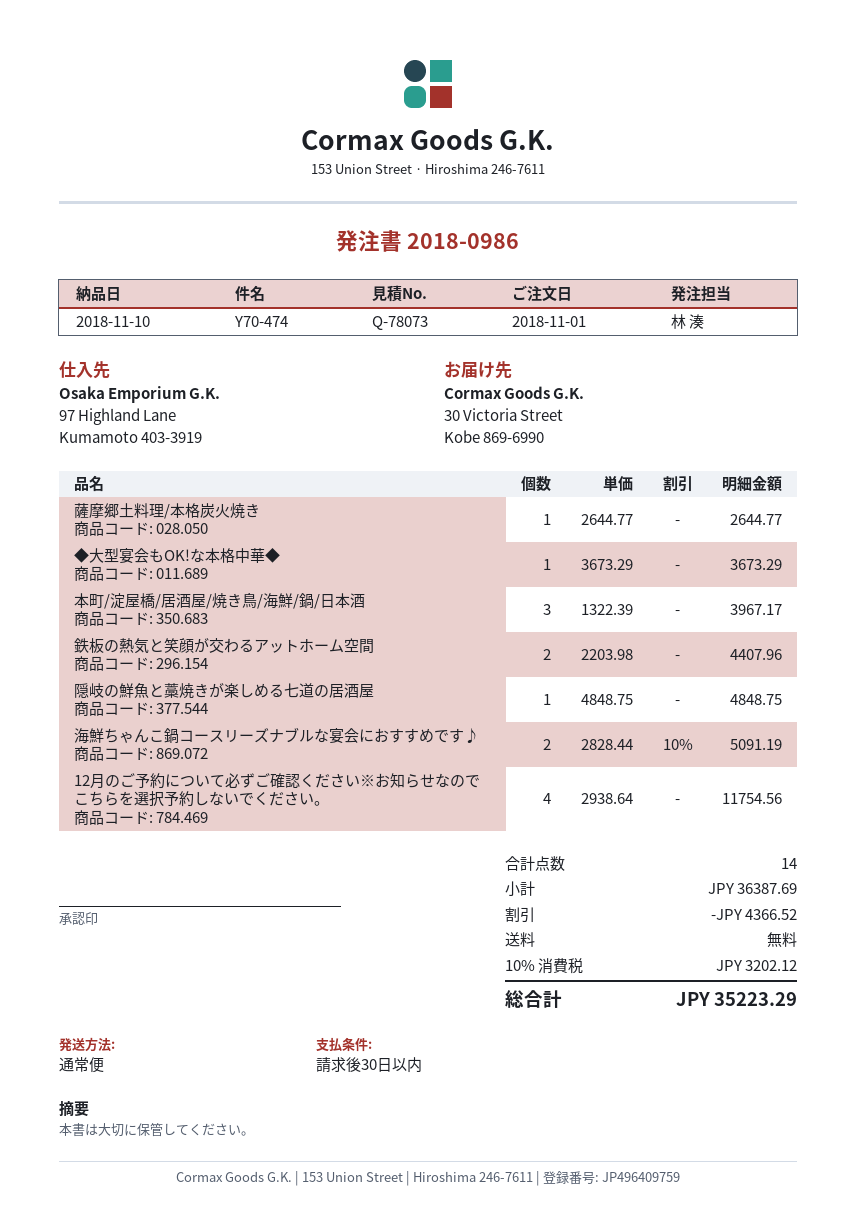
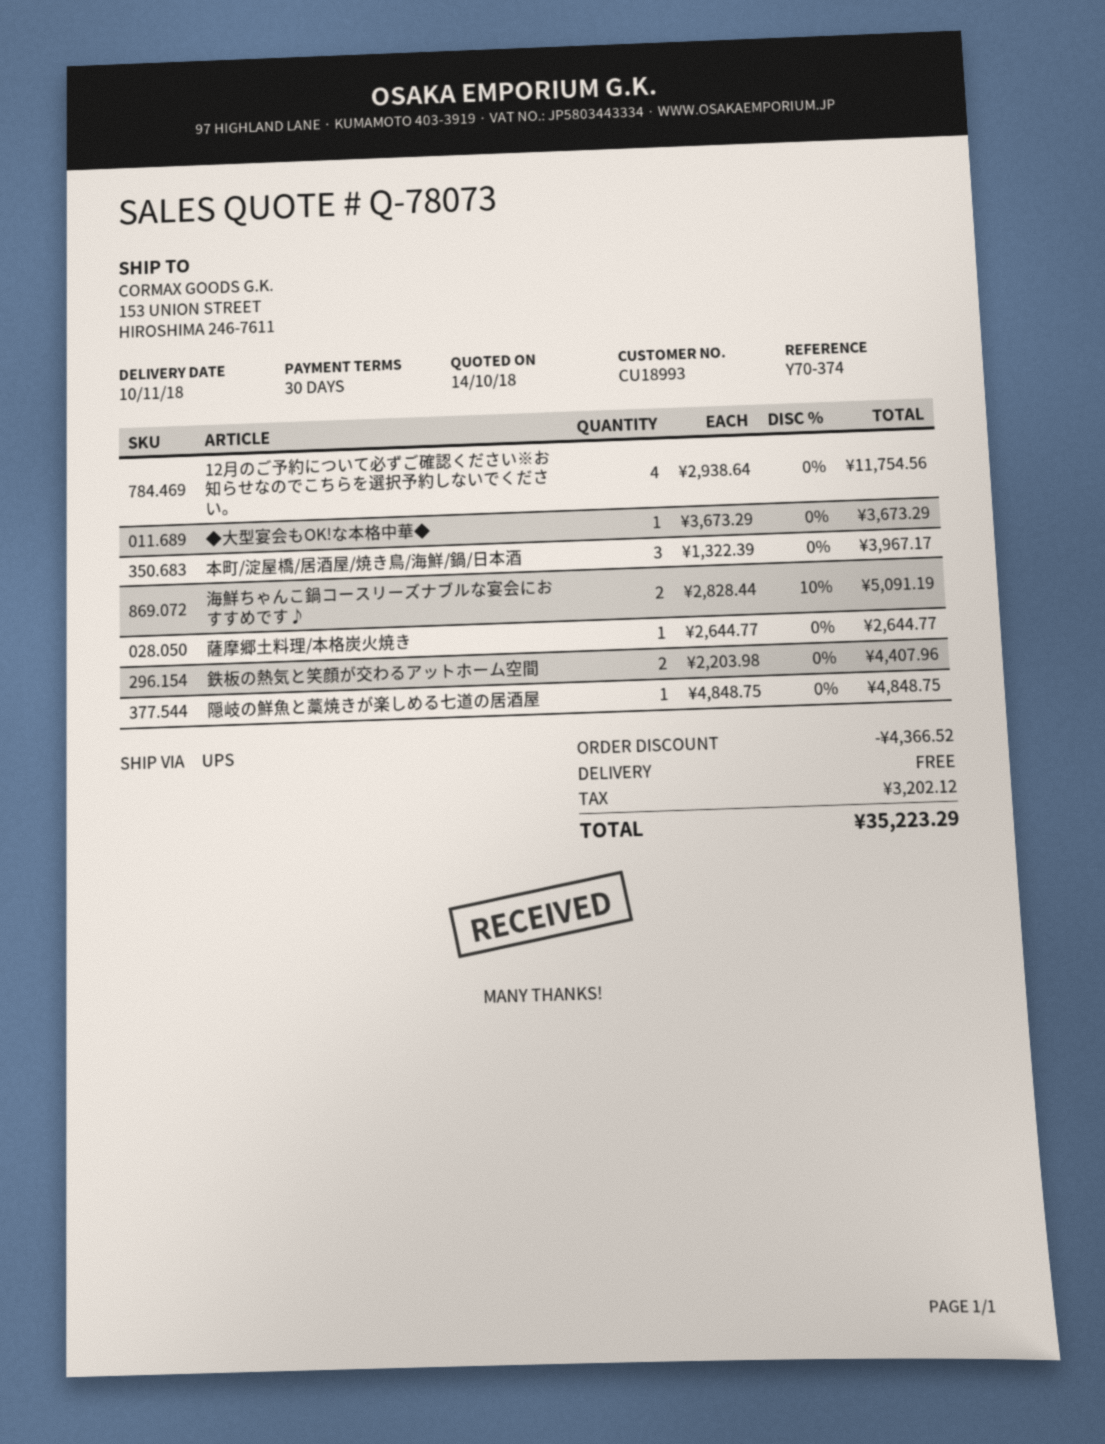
reference: Y70-474 -> Y70-374
shipping method: standard -> UPS
ship to: 30 Victoria Street, Kobe 869-6990 -> 153 UNION STREET, HIROSHIMA 246-7611

